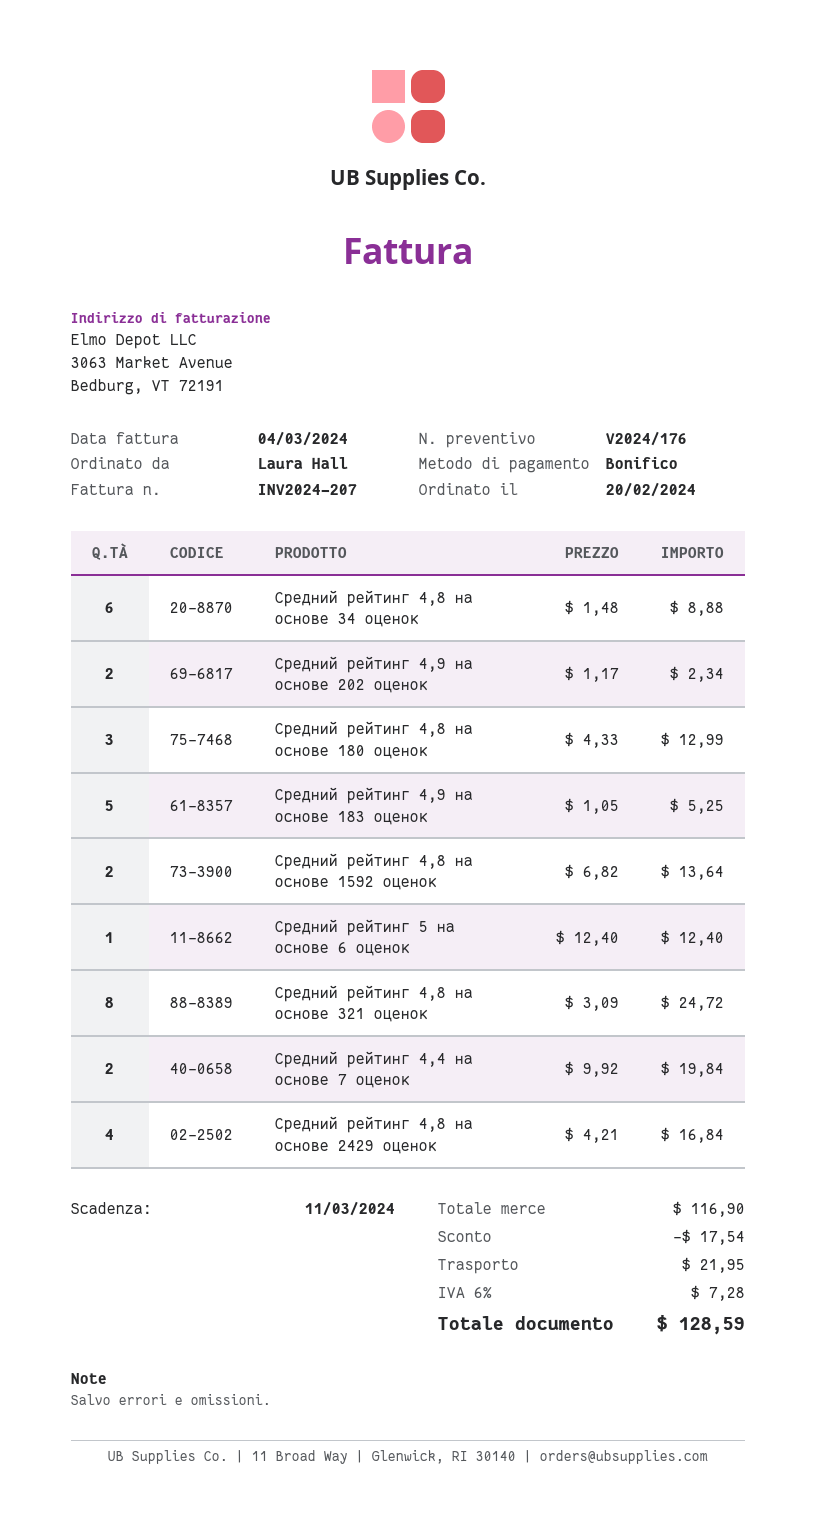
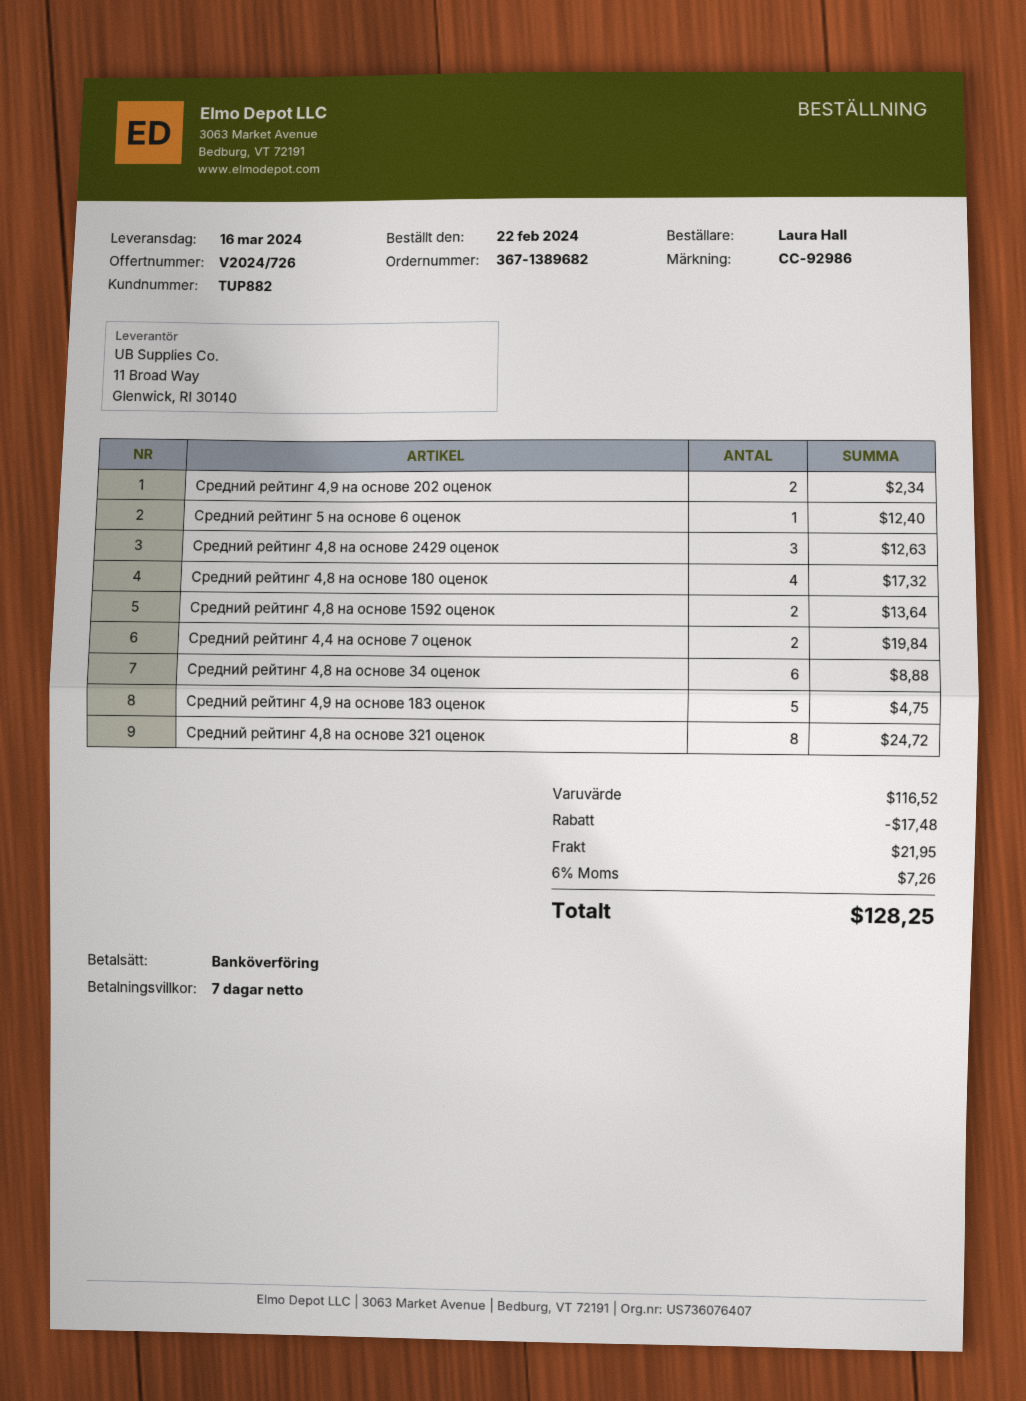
quote number: V2024/176 -> V2024/726
order date: 2024-02-20 -> 2024-02-22
Средний рейтинг 4,8 на основе 180 оценок: 3 for 12.99 -> 4 for 17.32
Средний рейтинг 4,9 на основе 183 оценок: 5 for 5.25 -> 5 for 4.75
Средний рейтинг 4,8 на основе 2429 оценок: 4 for 16.84 -> 3 for 12.63
subtotal: 116.90 -> 116.52
discount: 17.54 -> 17.48
tax: 6% = 7.28 -> 6% = 7.26
total: 128.59 -> 128.25

